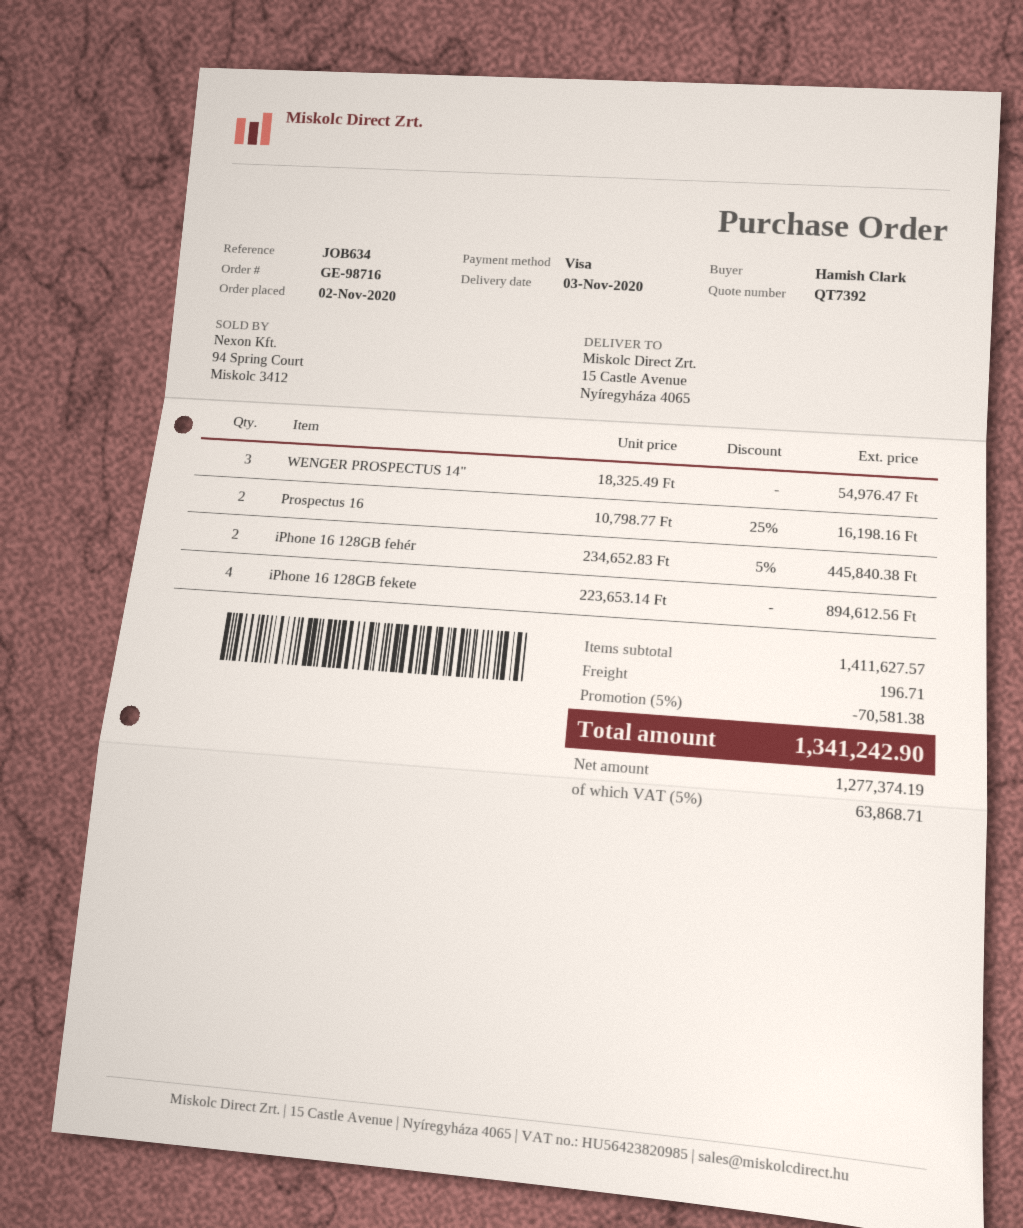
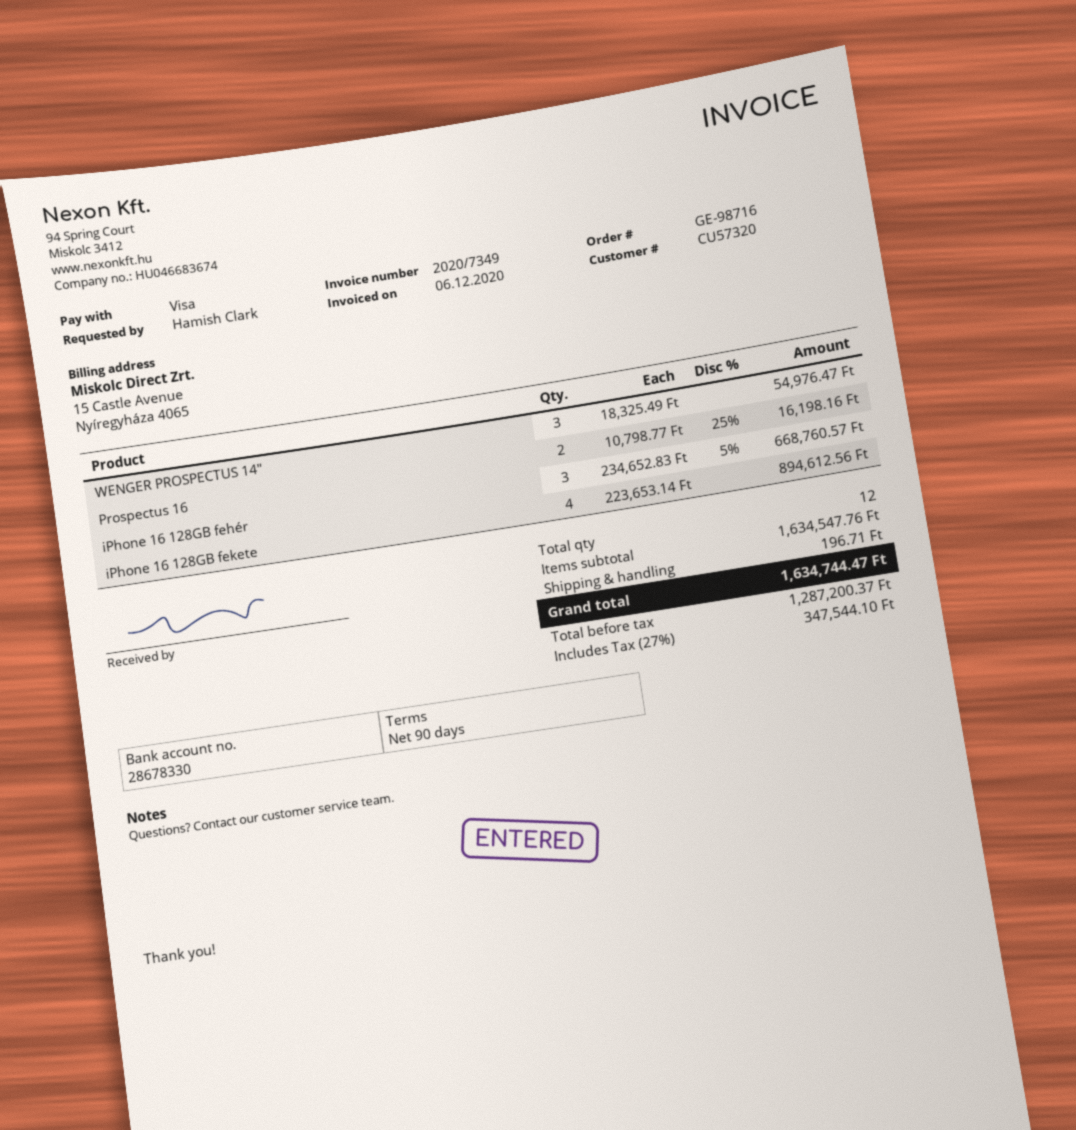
iPhone 16 128GB fehér: 2 x 234652.83 - 5% = 445840.38 -> 3 x 234652.83 - 5% = 668760.57
subtotal: 1411627.57 -> 1634547.76
discount: 5% = 70581.38 -> none
net: 1277374.19 -> 1287200.37
tax: 5% = 63868.71 -> 27% = 347544.10
total: 1341242.90 -> 1634744.47

